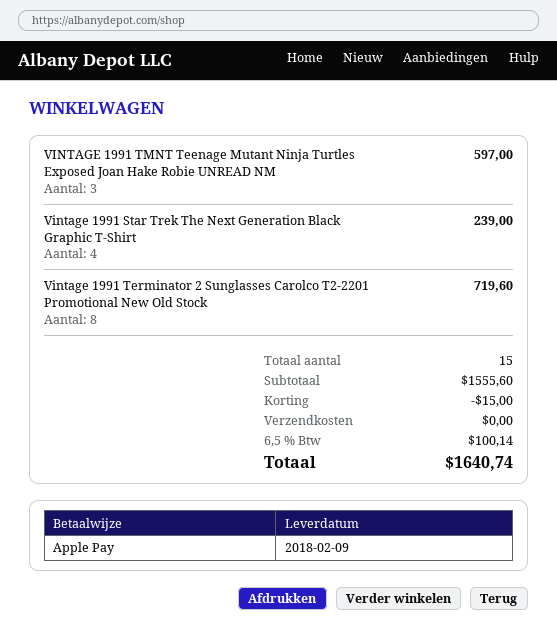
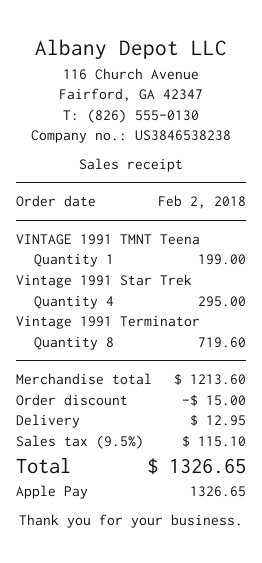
VINTAGE 1991 TMNT Teenage Mutant Ninja Turtles Exposed Joan Hake Robie UNREAD NM: 3 for 597.00 -> 1 for 199.00
Vintage 1991 Star Trek The Next Generation Black Graphic T-Shirt: 4 for 239.00 -> 4 for 295.00
subtotal: 1555.60 -> 1213.60
shipping: 0.00 -> 12.95
tax: 6.5% = 100.14 -> 9.5% = 115.10
total: 1640.74 -> 1326.65

